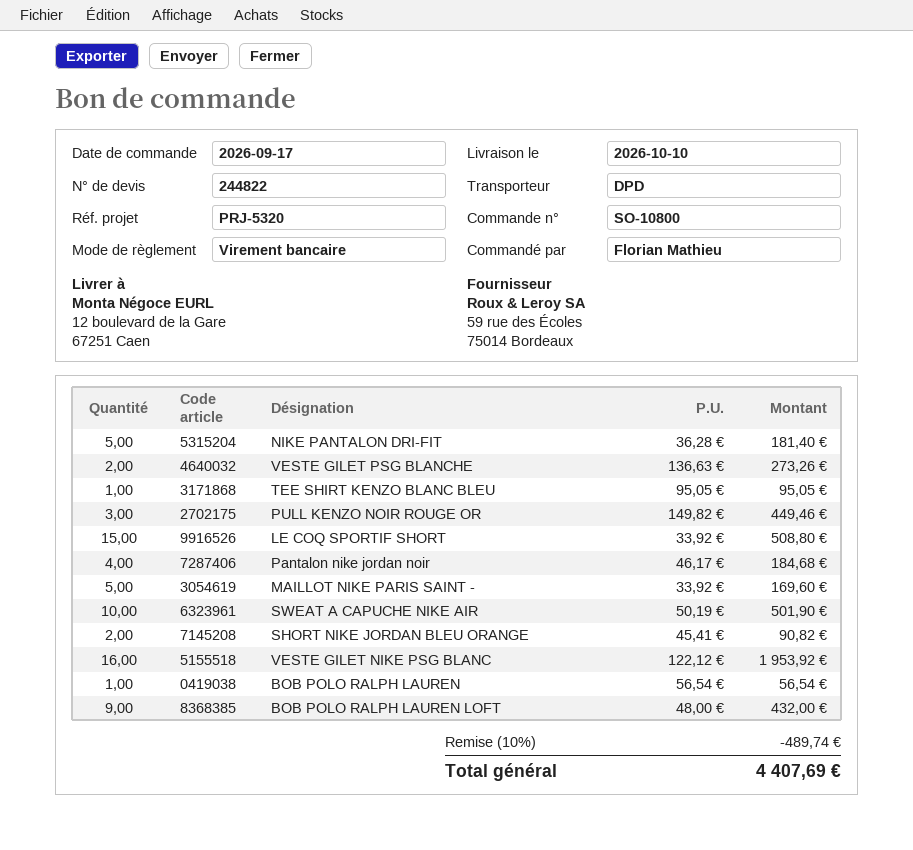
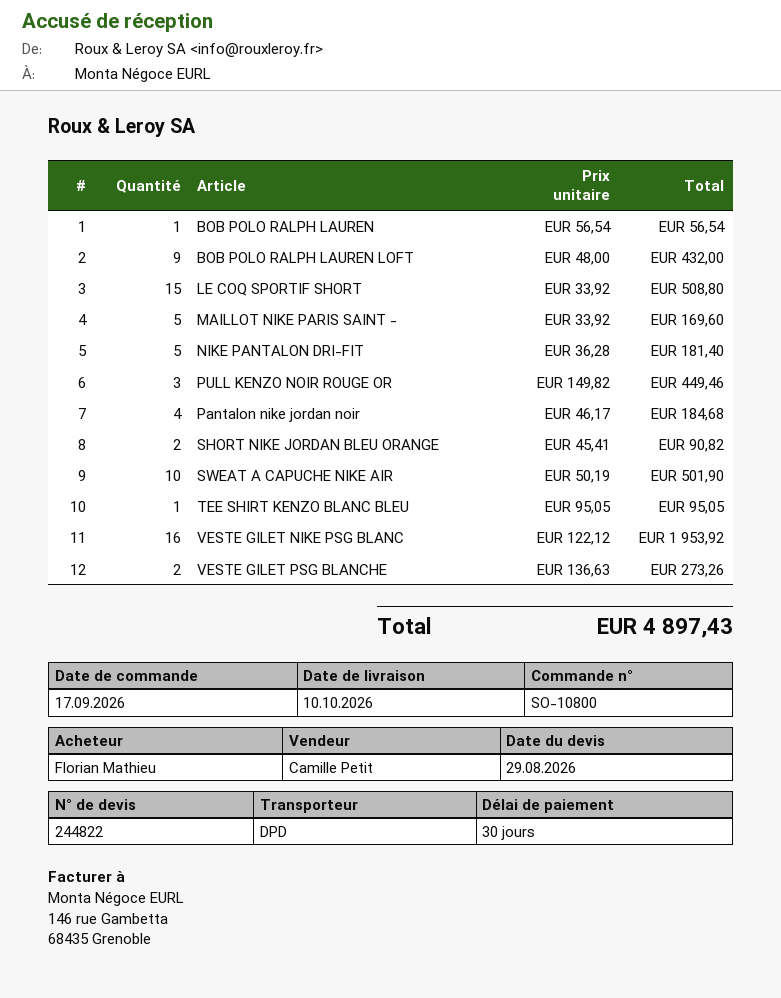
discount: 10% = 489.74 -> none
total: 4407.69 -> 4897.43

